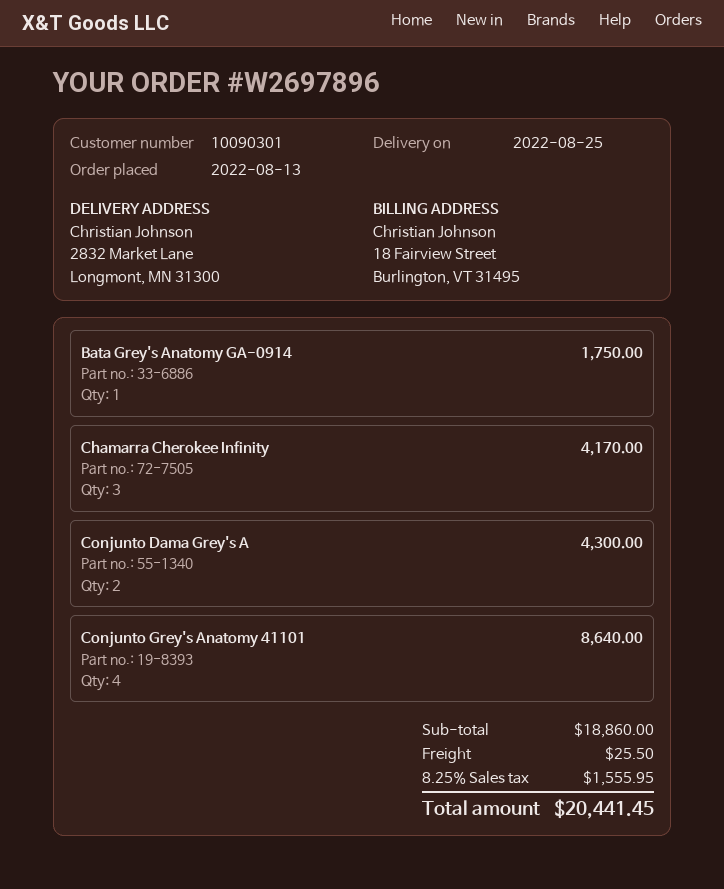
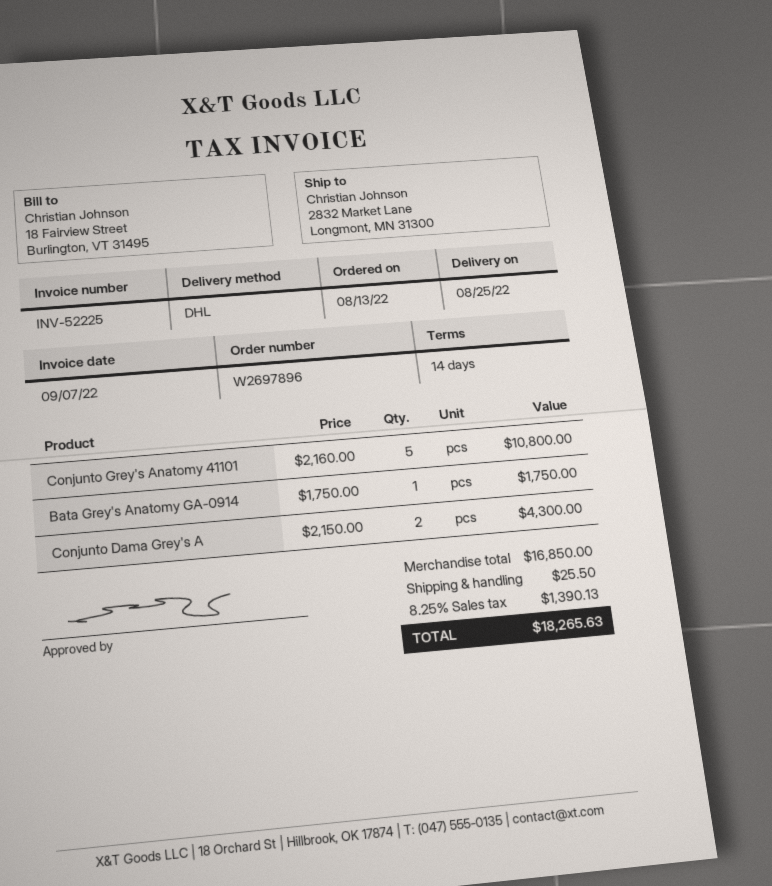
Chamarra Cherokee Infinity: 3 for 4170.00 -> none
Conjunto Grey's Anatomy 41101: 4 for 8640.00 -> 5 for 10800.00
subtotal: 18860.00 -> 16850.00
tax: 8.25% = 1555.95 -> 8.25% = 1390.13
total: 20441.45 -> 18265.63

